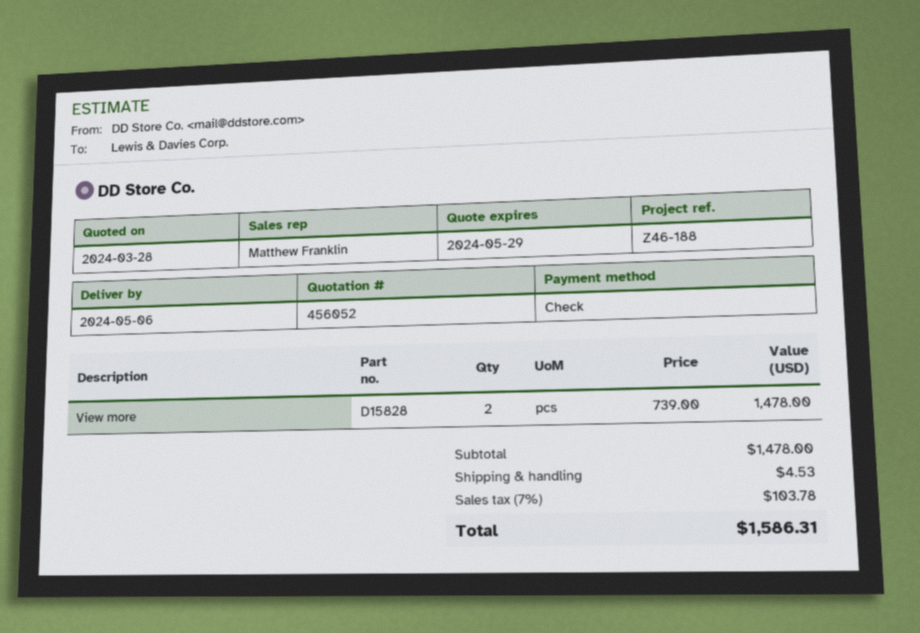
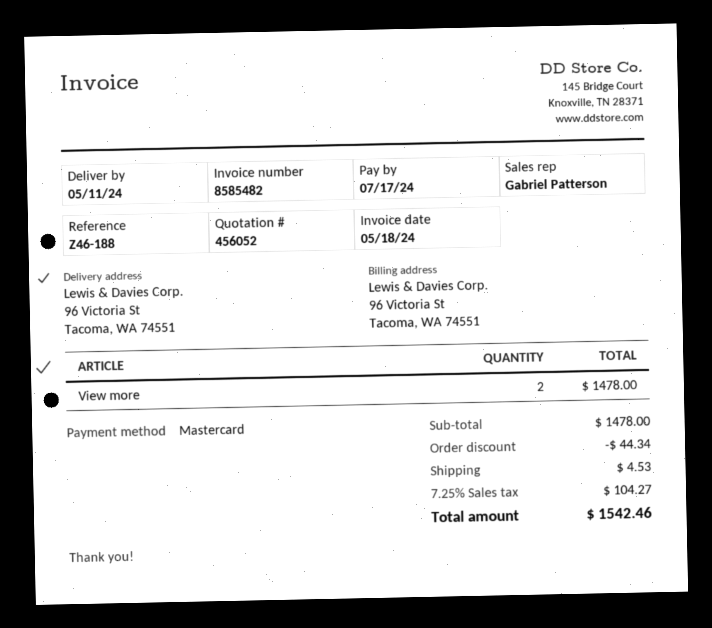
delivery date: 2024-05-06 -> 2024-05-11
sales rep: Matthew Franklin -> Gabriel Patterson
payment method: cheque -> Mastercard
discount: none -> 44.34
tax: 7% = 103.78 -> 7.25% = 104.27
total: 1586.31 -> 1542.46

